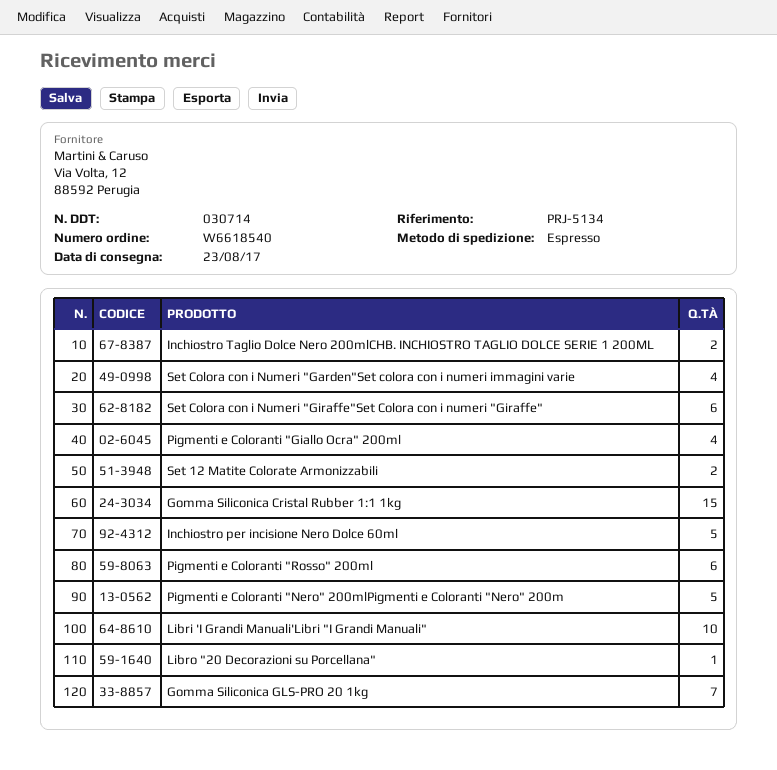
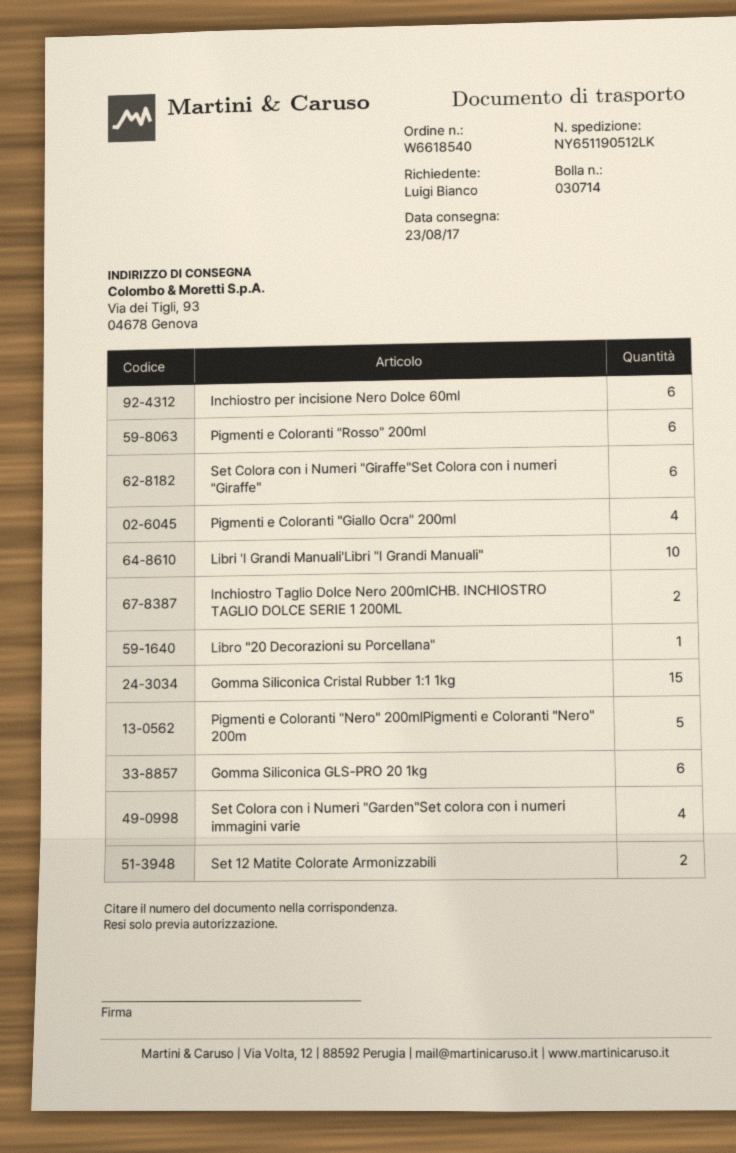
Inchiostro per incisione Nero Dolce 60ml: 5 -> 6
Gomma Siliconica GLS-PRO 20 1kg: 7 -> 6

